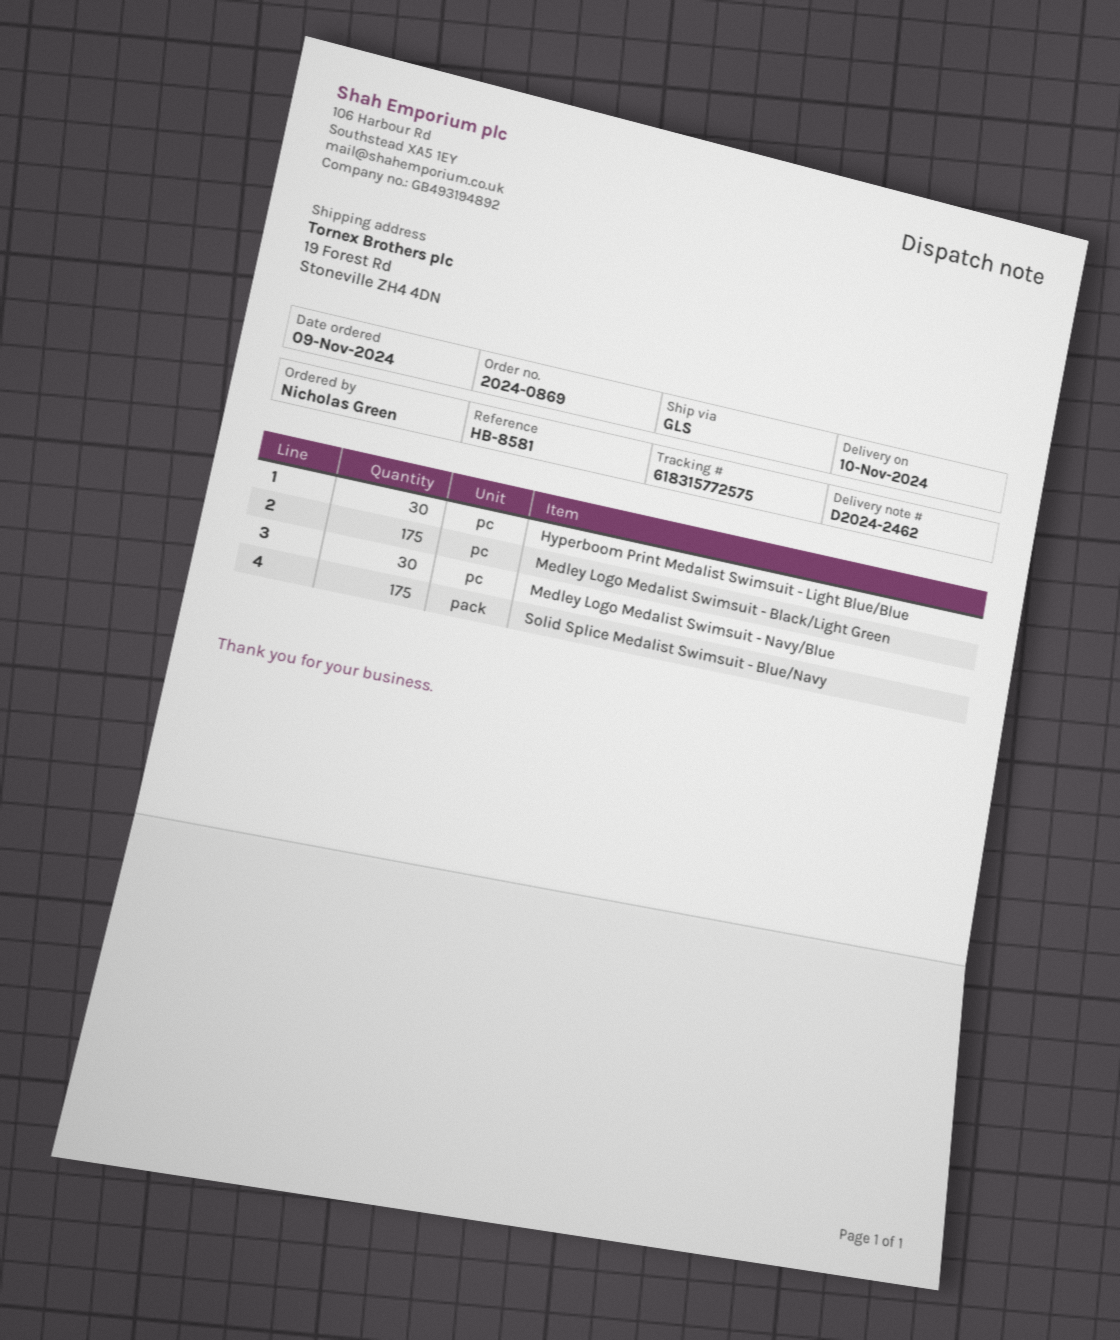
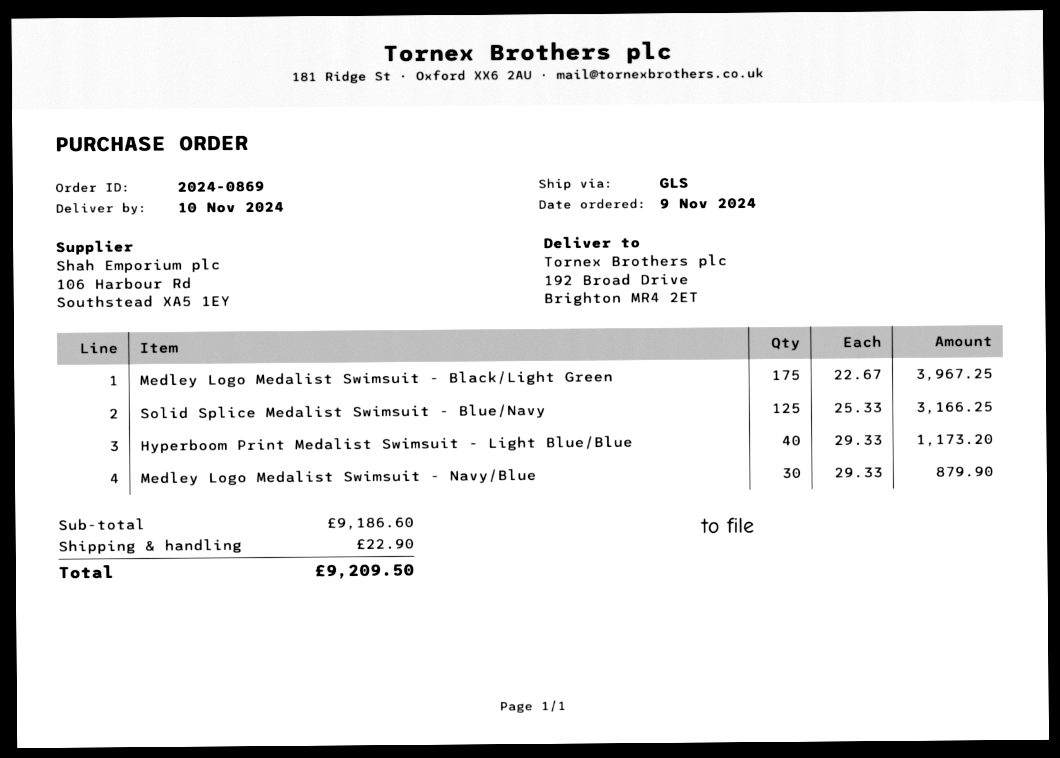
ship to: 19 Forest Rd, Stoneville ZH4 4DN -> 192 Broad Drive, Brighton MR4 2ET
Hyperboom Print Medalist Swimsuit - Light Blue/Blue: 30 -> 40
Solid Splice Medalist Swimsuit - Blue/Navy: 175 -> 125

